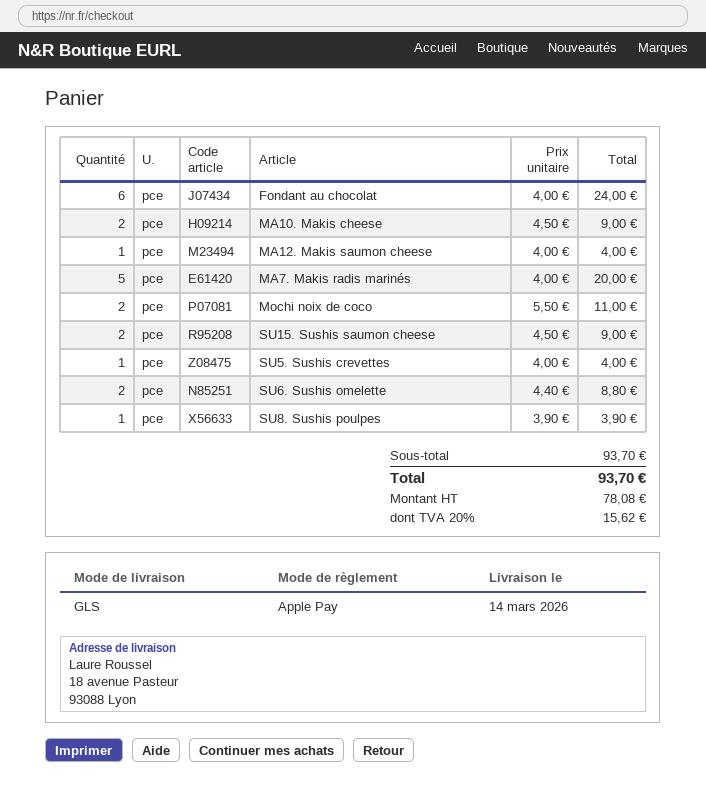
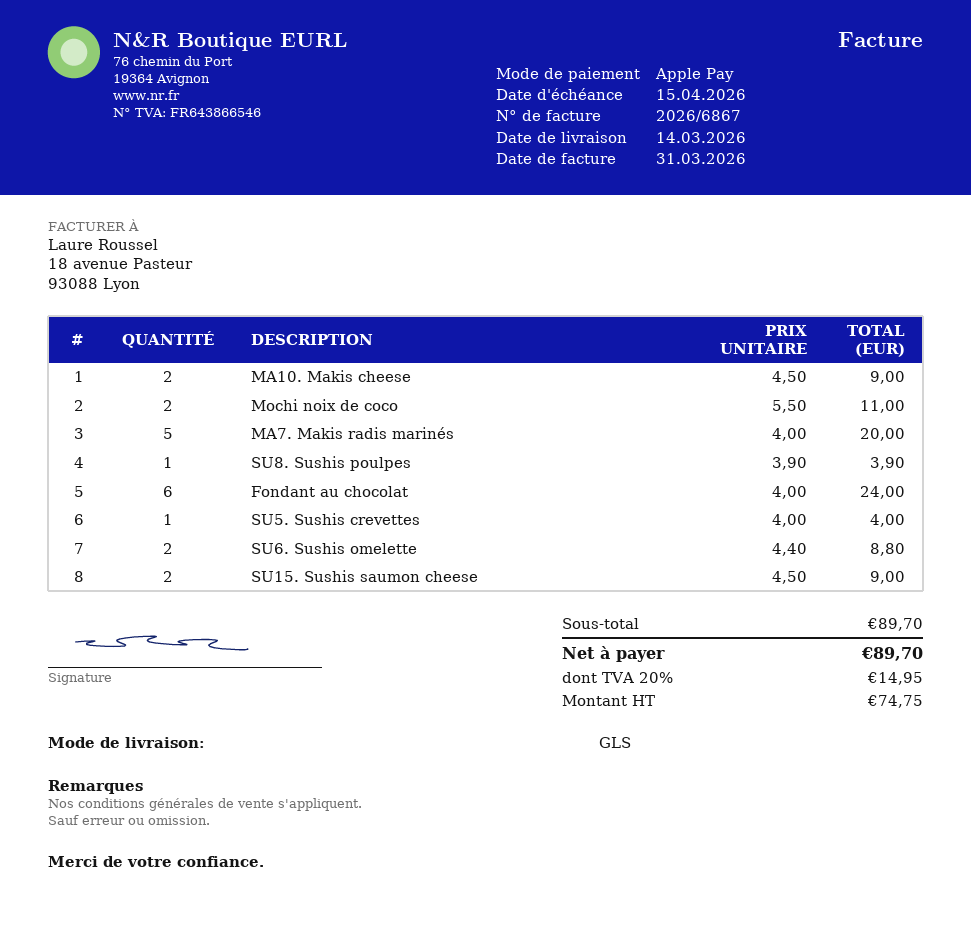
MA12. Makis saumon cheese: 1 x 4.00 = 4.00 -> none
subtotal: 93.70 -> 89.70
net: 78.08 -> 74.75
tax: 20% = 15.62 -> 20% = 14.95
total: 93.70 -> 89.70

